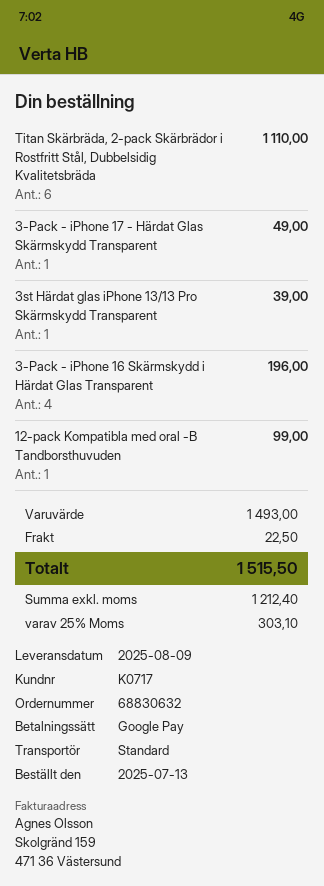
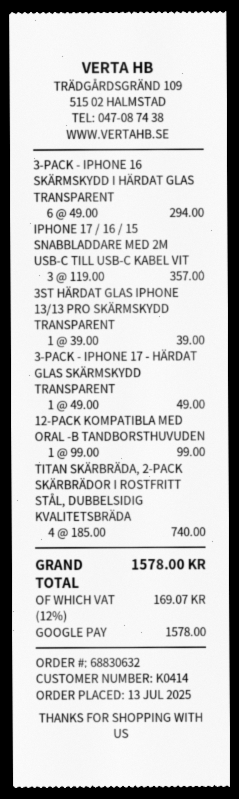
customer number: K0717 -> K0414
Titan Skärbräda, 2-pack Skärbrädor i Rostfritt Stål, Dubbelsidig Kvalitetsbräda: 6 for 1110.00 -> 4 for 740.00
3-Pack - iPhone 16 Skärmskydd i Härdat Glas Transparent: 4 for 196.00 -> 6 for 294.00
IPHONE 17 / 16 / 15 SNABBLADDARE MED 2M USB-C TILL USB-C KABEL VIT: none -> 3 for 357.00
shipping: 22.50 -> none
tax: 25% = 303.10 -> 12% = 169.07
total: 1515.50 -> 1578.00

